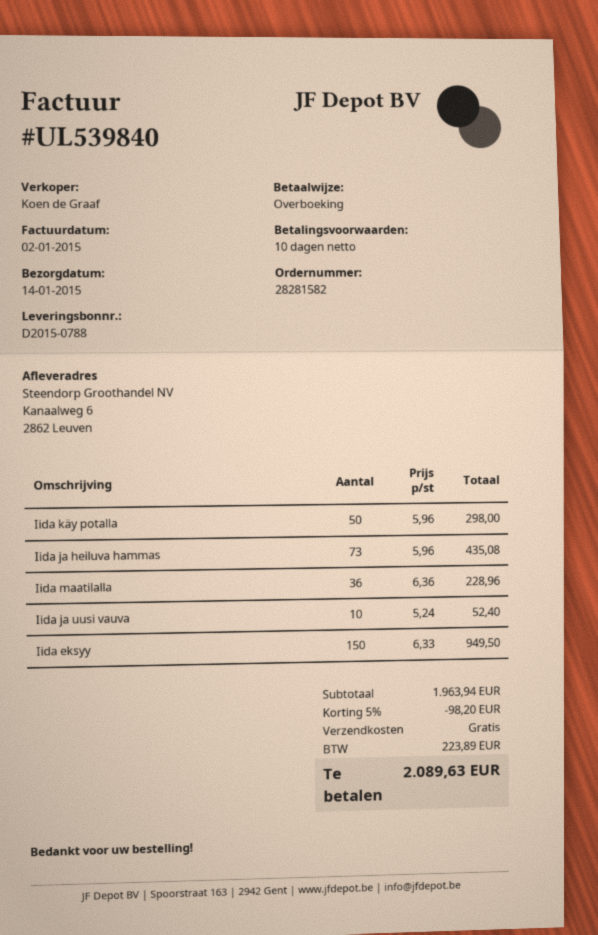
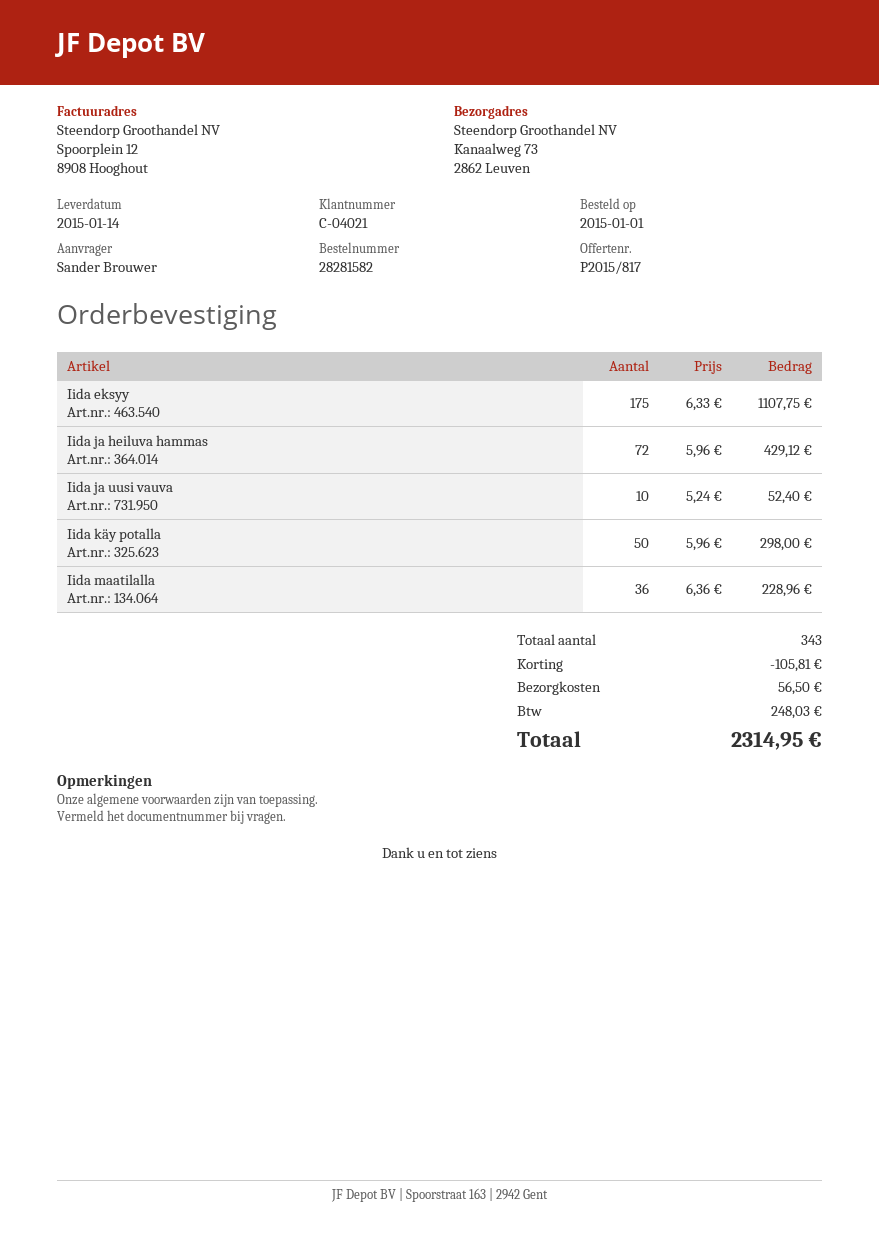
ship to: Kanaalweg 6, 2862 Leuven -> Kanaalweg 73, 2862 Leuven
Iida ja heiluva hammas: 73 x 5.96 = 435.08 -> 72 x 5.96 = 429.12
Iida eksyy: 150 x 6.33 = 949.50 -> 175 x 6.33 = 1107.75
discount: 98.20 -> 105.81
shipping: 0.00 -> 56.50
tax: 223.89 -> 248.03
total: 2089.63 -> 2314.95

